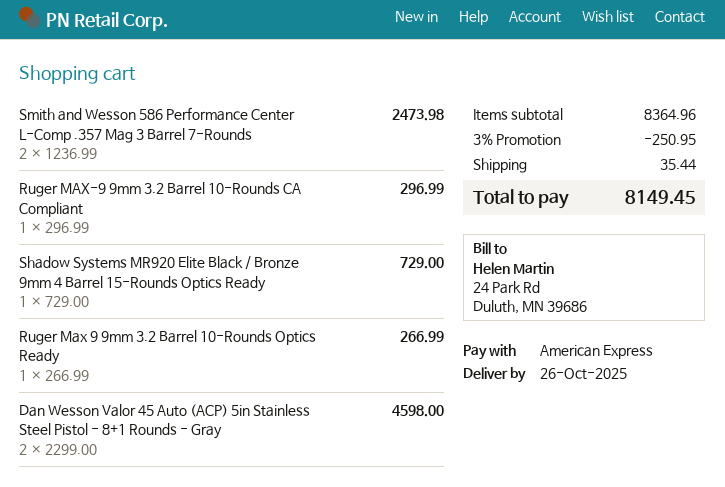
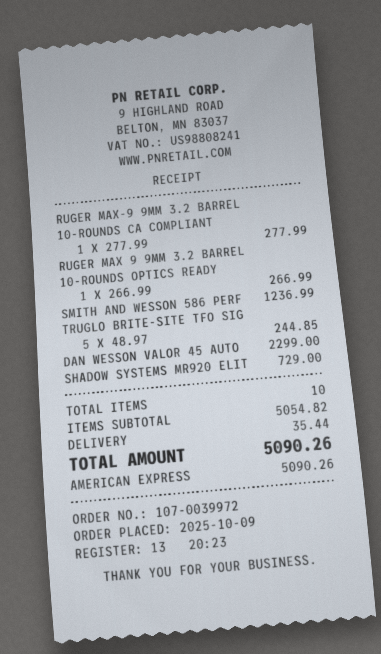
Smith and Wesson 586 Performance Center L-Comp .357 Mag 3 Barrel 7-Rounds: 2 x 1236.99 = 2473.98 -> 1 x 1236.99 = 1236.99
Ruger MAX-9 9mm 3.2 Barrel 10-Rounds CA Compliant: 1 x 296.99 = 296.99 -> 1 x 277.99 = 277.99
Dan Wesson Valor 45 Auto (ACP) 5in Stainless Steel Pistol - 8+1 Rounds - Gray: 2 x 2299.00 = 4598.00 -> 1 x 2299.00 = 2299.00
TRUGLO BRITE-SITE TFO SIG: none -> 5 x 48.97 = 244.85
subtotal: 8364.96 -> 5054.82
discount: 3% = 250.95 -> none
total: 8149.45 -> 5090.26

